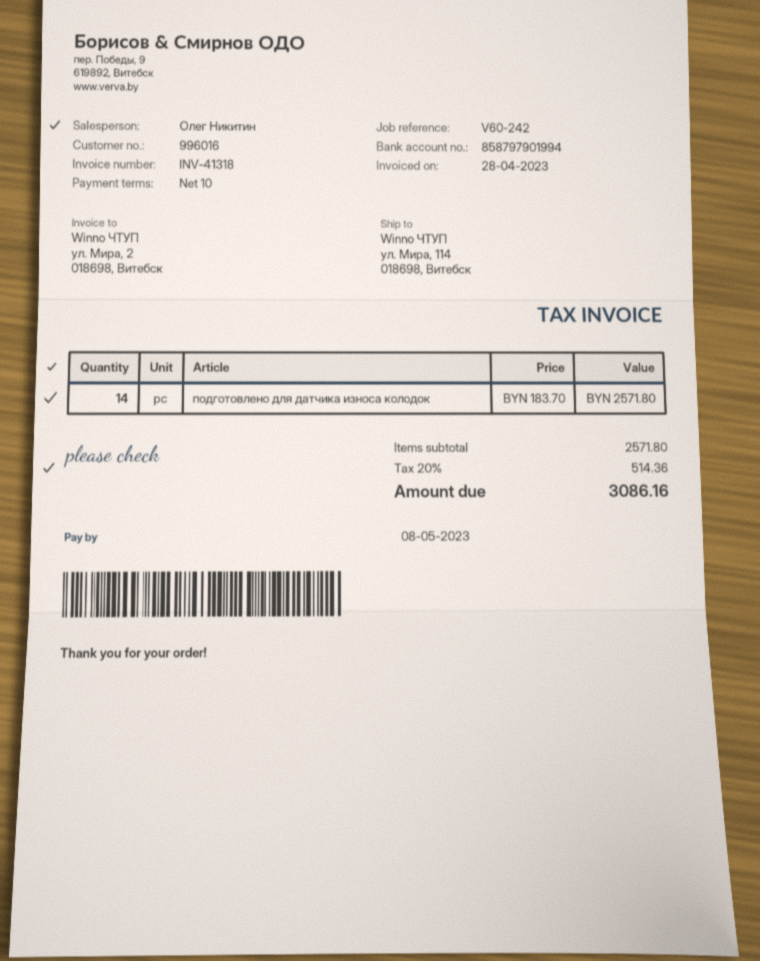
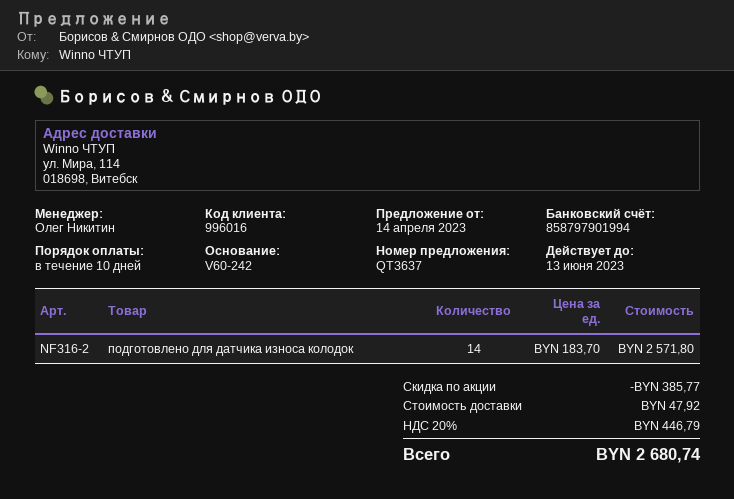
discount: none -> 385.77
shipping: none -> 47.92
tax: 20% = 514.36 -> 20% = 446.79
total: 3086.16 -> 2680.74

